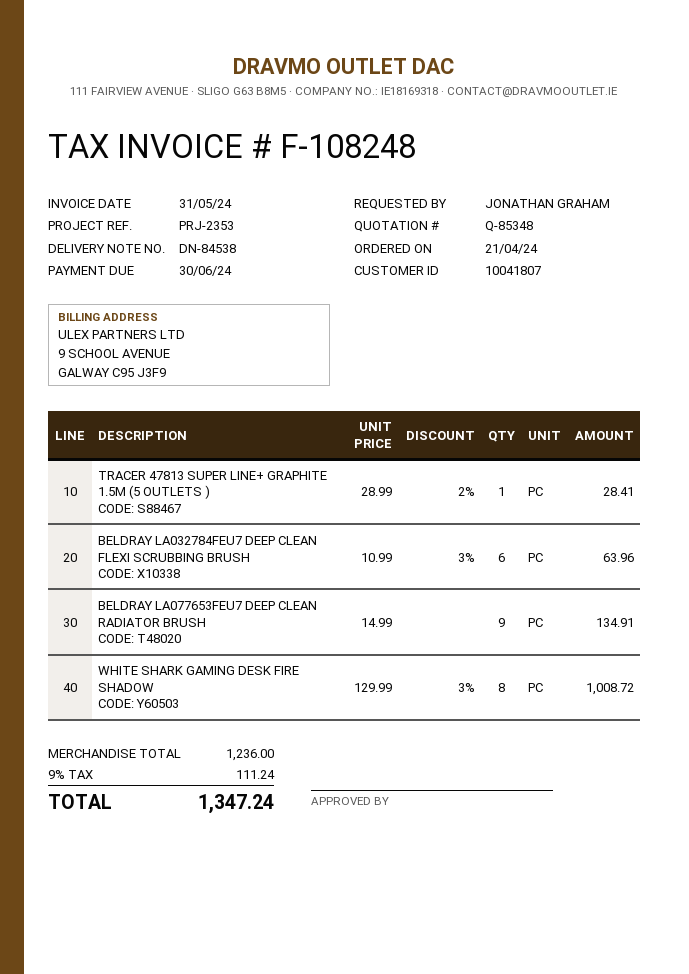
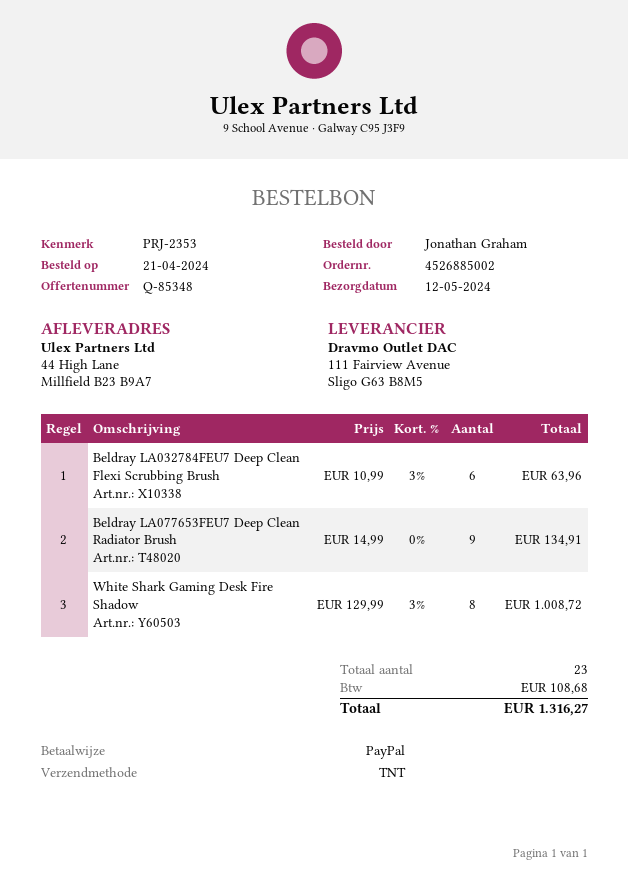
TRACER 47813 SUPER LINE+ GRAPHITE 1.5M (5 OUTLETS ): 1 x 28.99 - 2% = 28.41 -> none
tax: 111.24 -> 108.68
total: 1347.24 -> 1316.27

